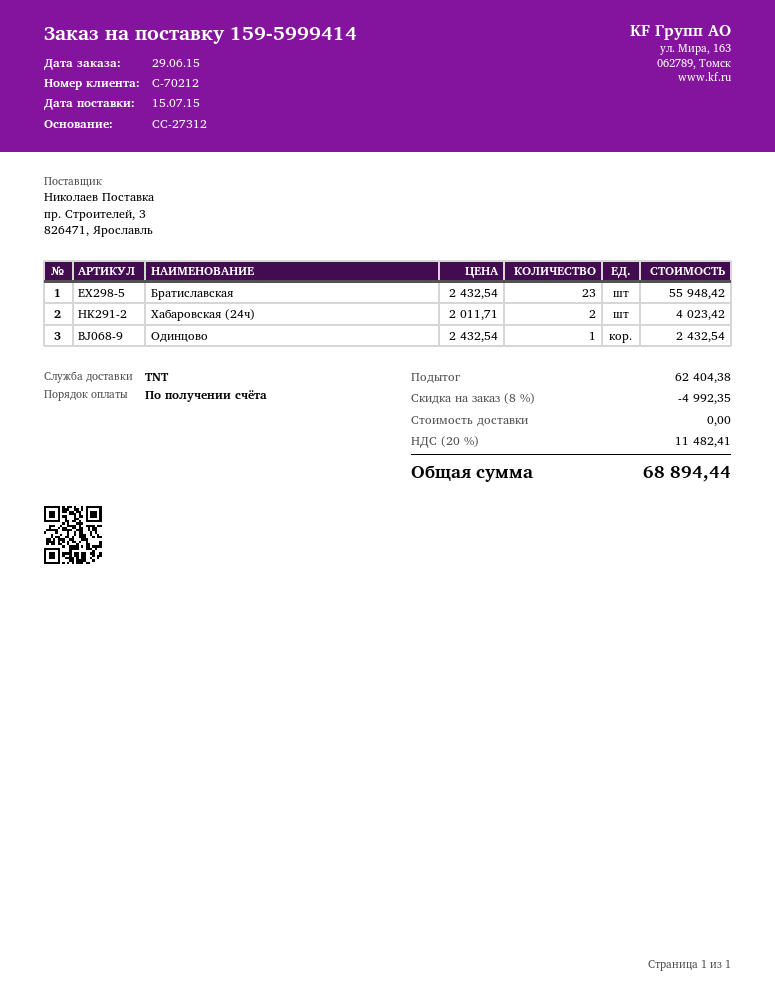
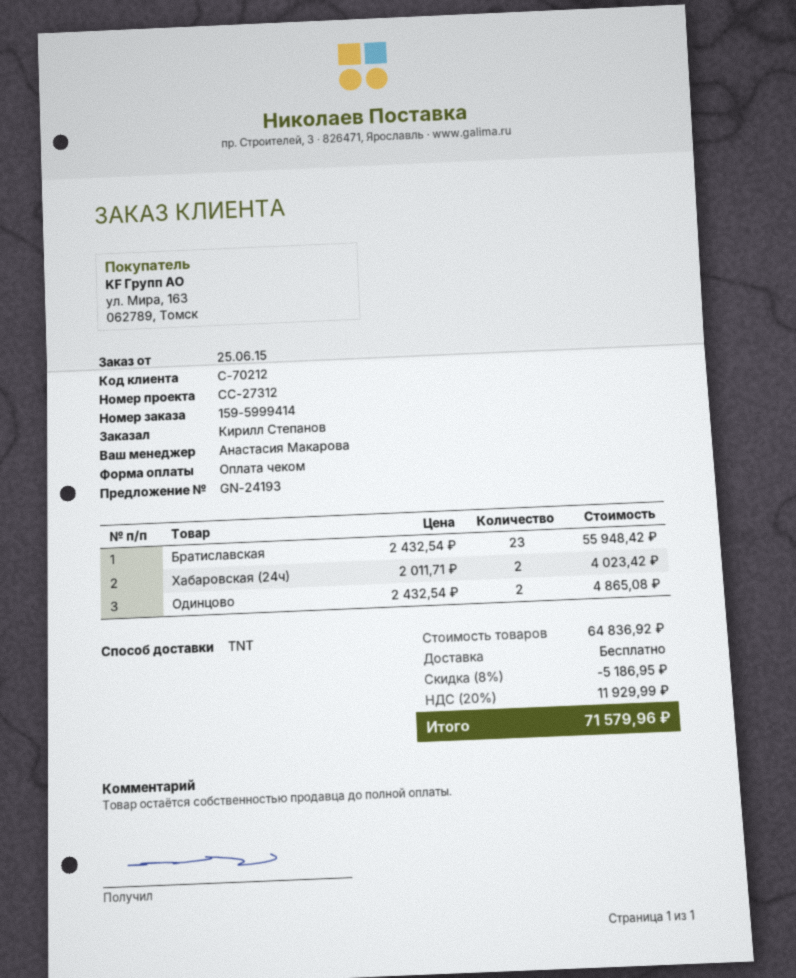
order date: 2015-06-29 -> 2015-06-25
Одинцово: 1 x 2432.54 = 2432.54 -> 2 x 2432.54 = 4865.08
subtotal: 62404.38 -> 64836.92
discount: 8% = 4992.35 -> 8% = 5186.95
tax: 20% = 11482.41 -> 20% = 11929.99
total: 68894.44 -> 71579.96

